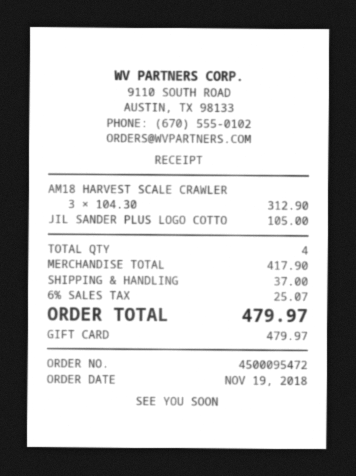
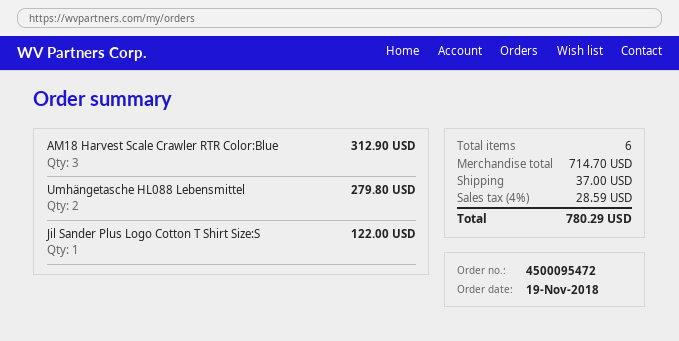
JIL SANDER PLUS LOGO COTTO: 1 for 105.00 -> 1 for 122.00
Umhängetasche HL088 Lebensmittel: none -> 2 for 279.80
total quantity: 4 -> 6
subtotal: 417.90 -> 714.70
tax: 6% = 25.07 -> 4% = 28.59
total: 479.97 -> 780.29

